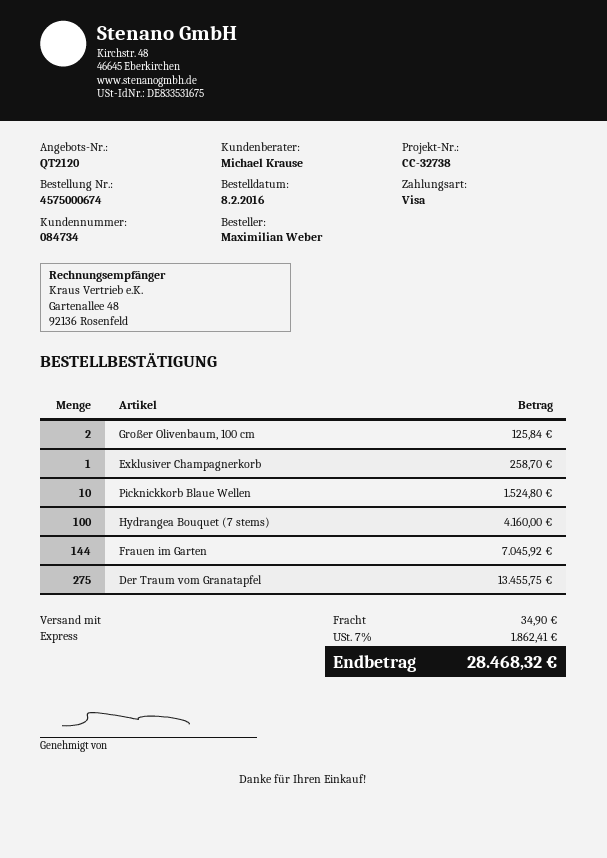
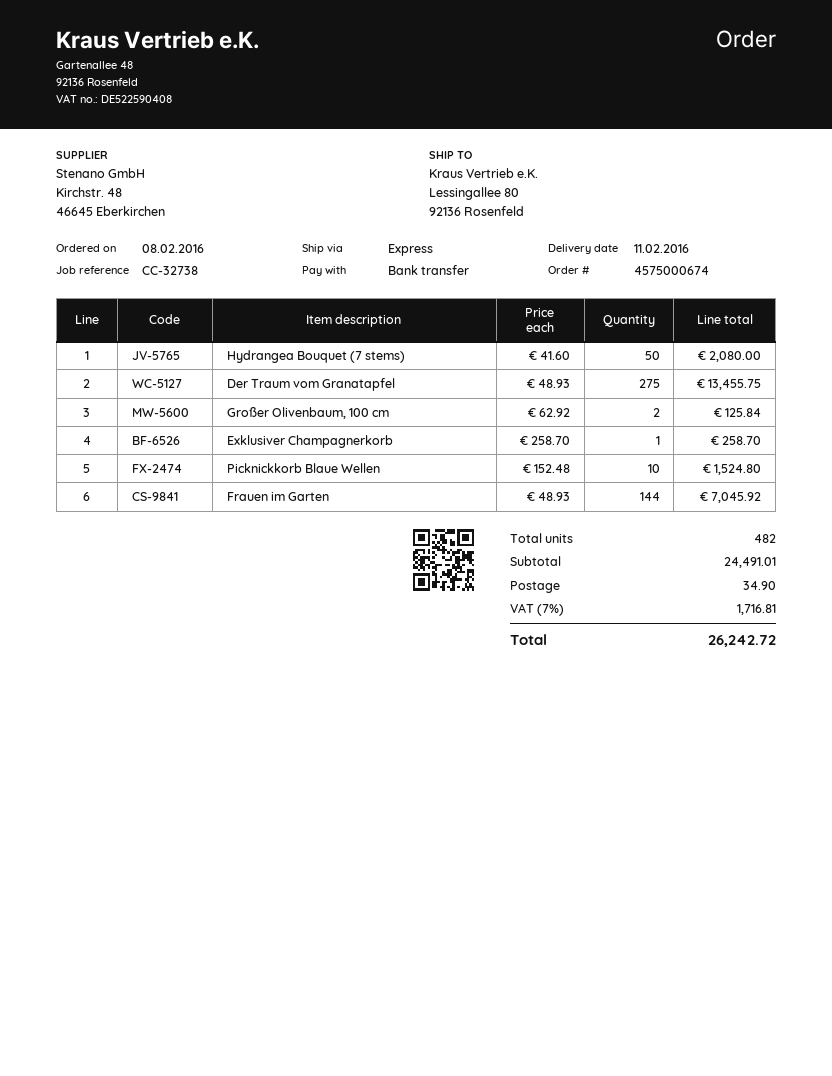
payment method: Visa -> bank transfer
Hydrangea Bouquet (7 stems): 100 for 4160.00 -> 50 for 2080.00
tax: 7% = 1862.41 -> 7% = 1716.81
total: 28468.32 -> 26242.72

